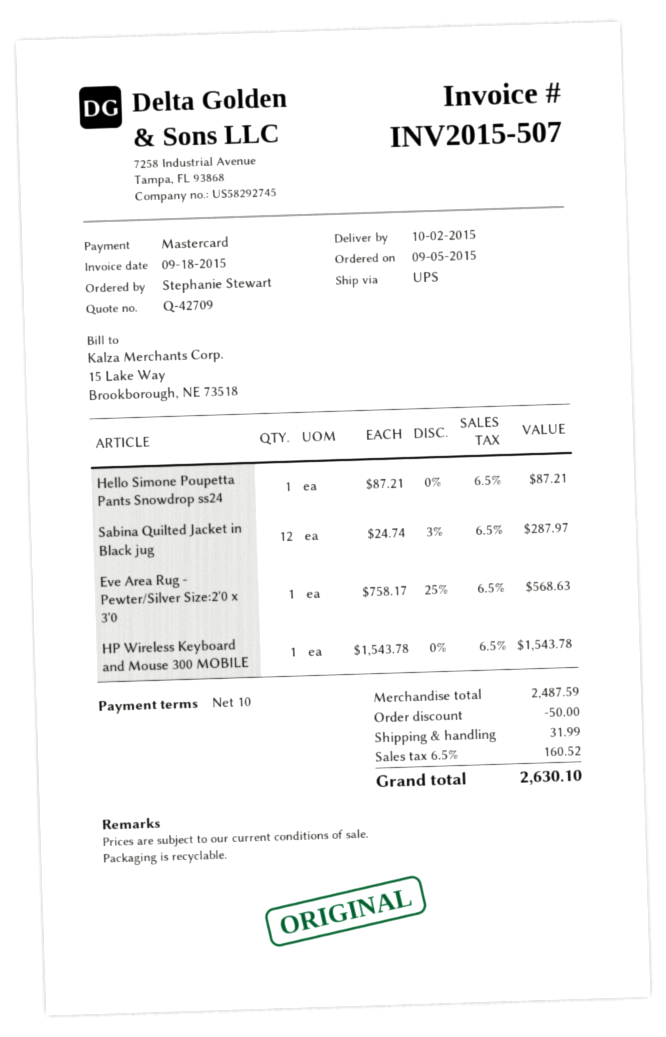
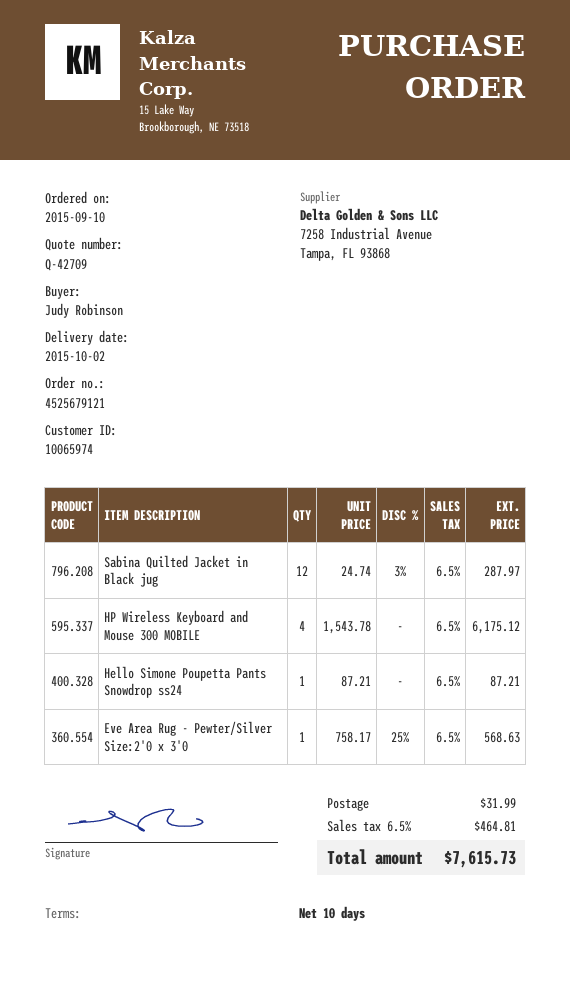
order date: 2015-09-05 -> 2015-09-10
ordered by: Stephanie Stewart -> Judy Robinson
HP Wireless Keyboard and Mouse 300 MOBILE: 1 x 1543.78 = 1543.78 -> 4 x 1543.78 = 6175.12
discount: 50.00 -> none
tax: 6.5% = 160.52 -> 6.5% = 464.81
total: 2630.10 -> 7615.73

